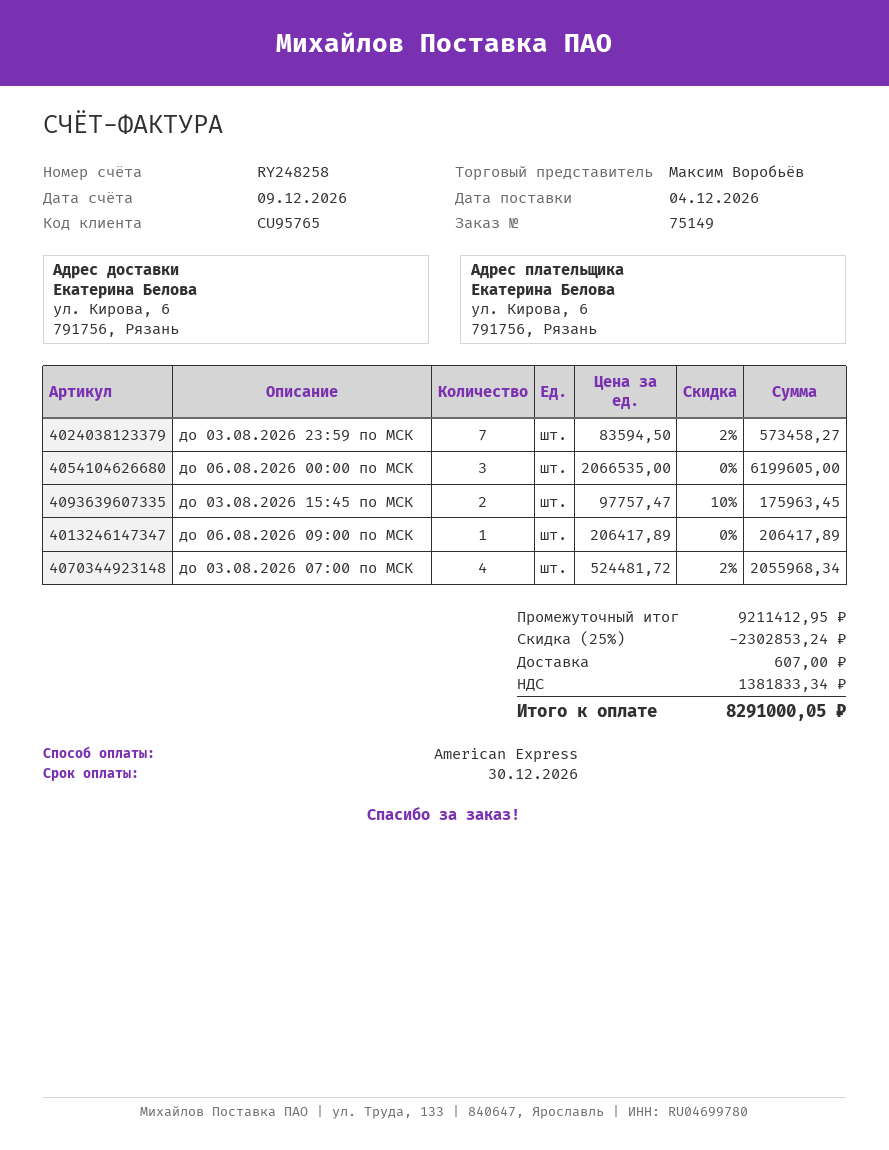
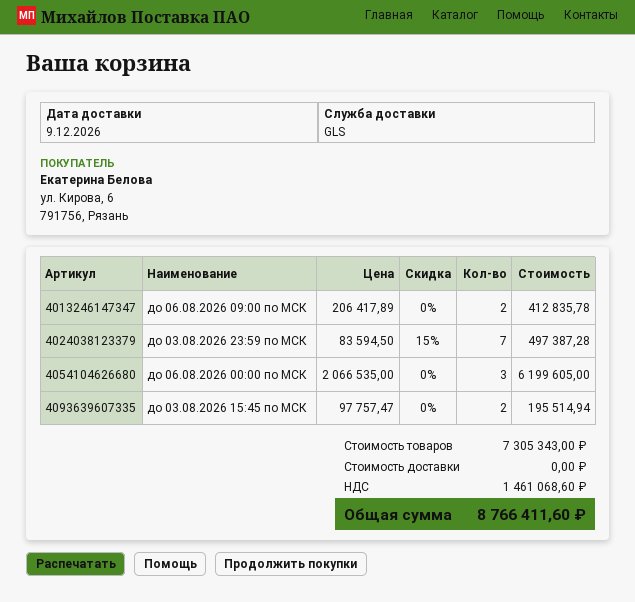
delivery date: 2026-12-04 -> 2026-12-09
до 03.08.2026 23:59 по МСК: 7 x 83594.50 - 2% = 573458.27 -> 7 x 83594.50 - 15% = 497387.28
до 03.08.2026 15:45 по МСК: 2 x 97757.47 - 10% = 175963.45 -> 2 x 97757.47 = 195514.94
до 06.08.2026 09:00 по МСК: 1 x 206417.89 = 206417.89 -> 2 x 206417.89 = 412835.78
до 03.08.2026 07:00 по МСК: 4 x 524481.72 - 2% = 2055968.34 -> none
subtotal: 9211412.95 -> 7305343.00
discount: 25% = 2302853.24 -> none
shipping: 607.00 -> 0.00
tax: 1381833.34 -> 1461068.60
total: 8291000.05 -> 8766411.60

